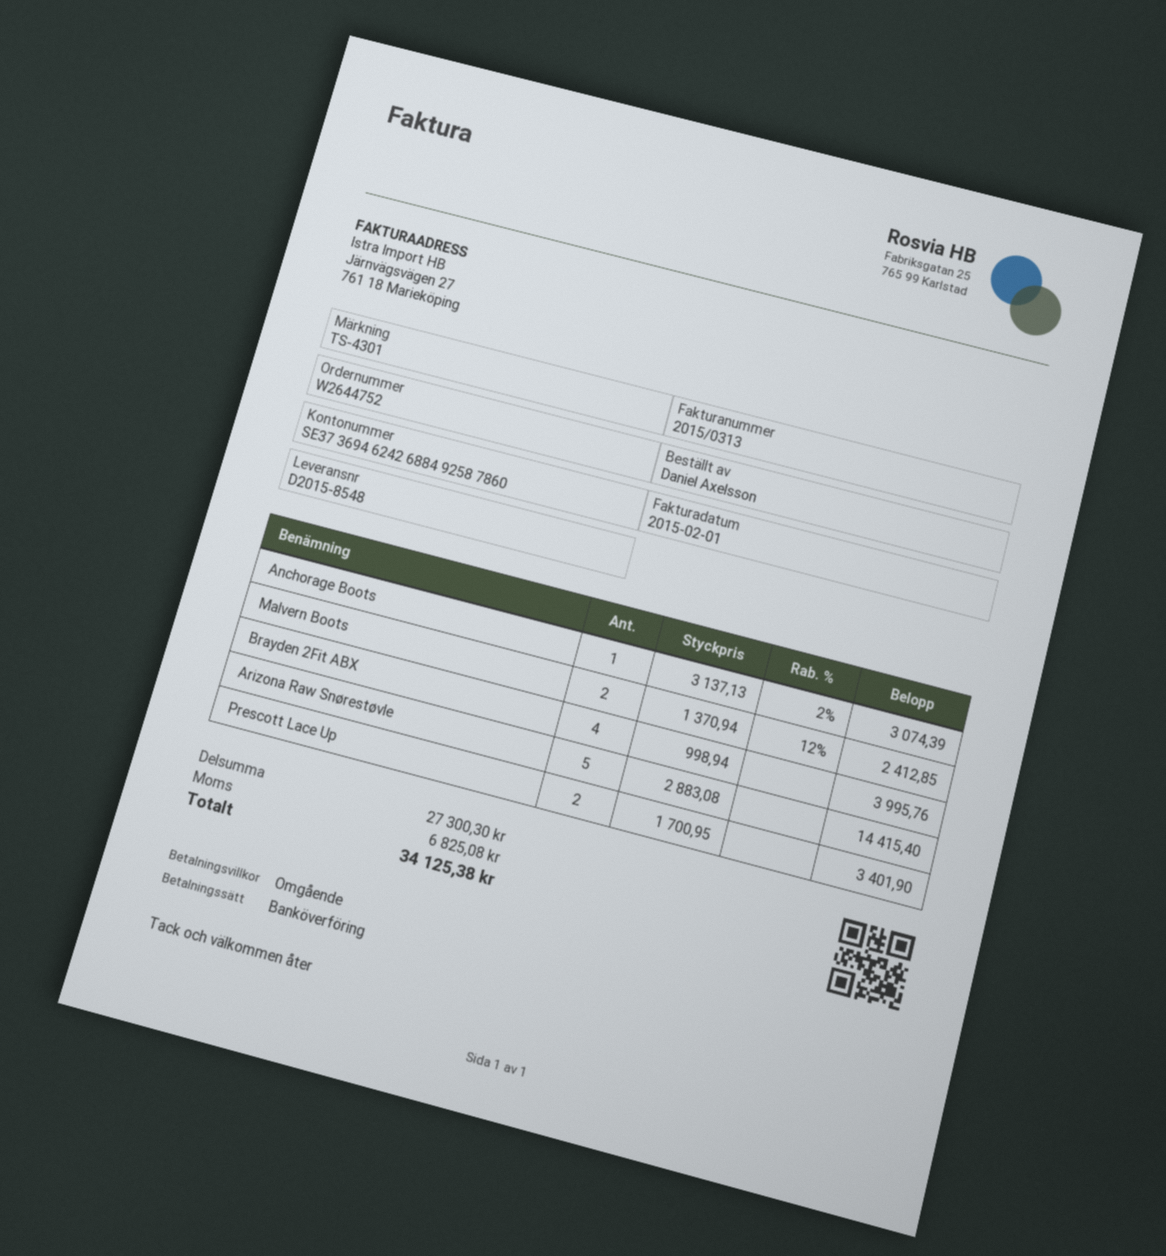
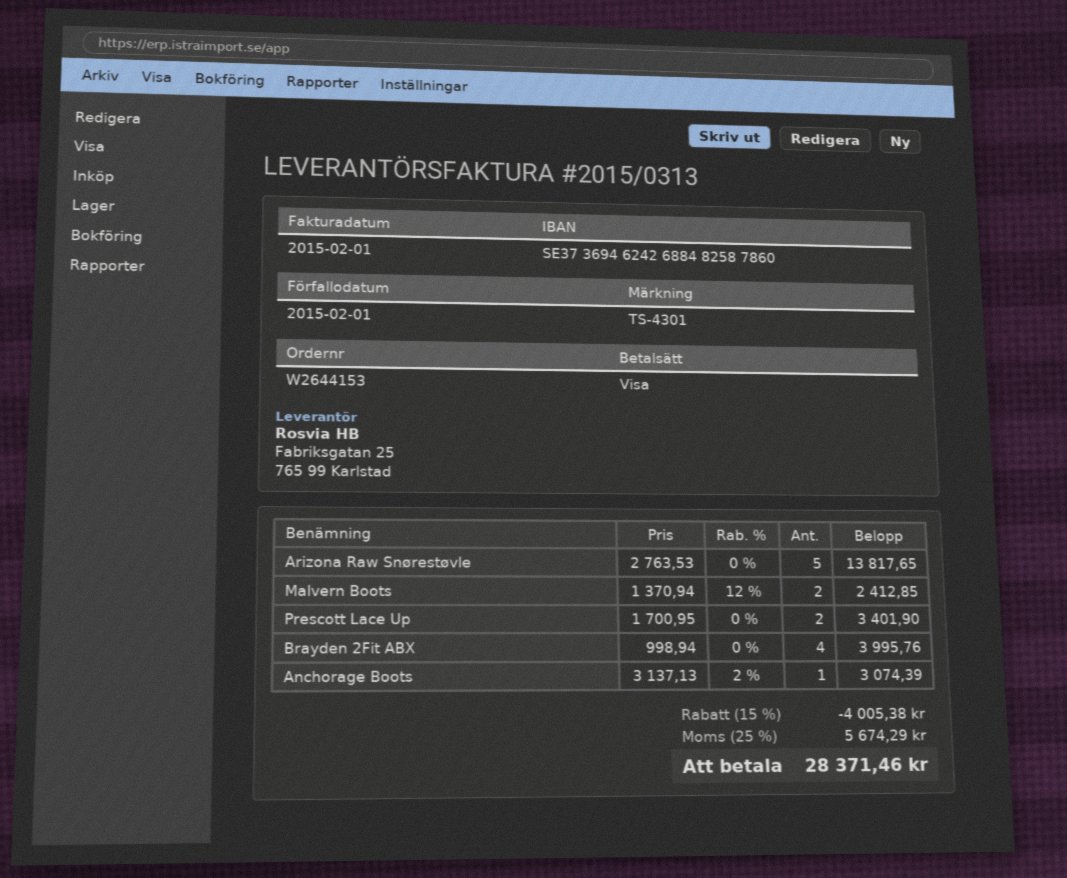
order number: W2644752 -> W2644153
payment method: bank transfer -> Visa
bank account: SE3736946242688492587860 -> SE3736946242688482587860
Arizona Raw Snørestøvle: 5 x 2883.08 = 14415.40 -> 5 x 2763.53 = 13817.65
discount: none -> 15% = 4005.38
tax: 6825.08 -> 5674.29
total: 34125.38 -> 28371.46

